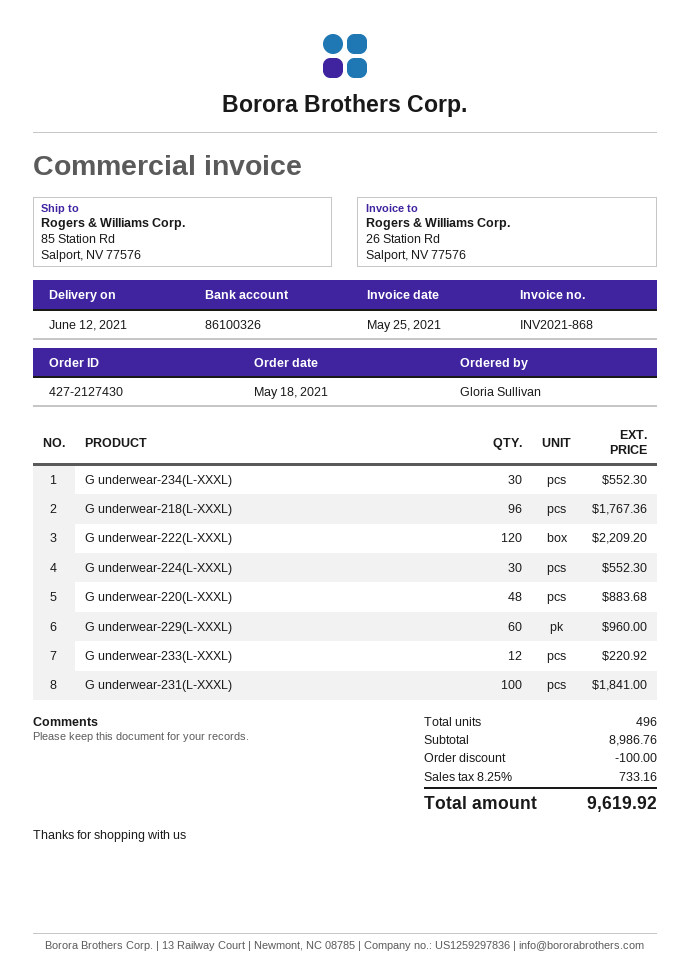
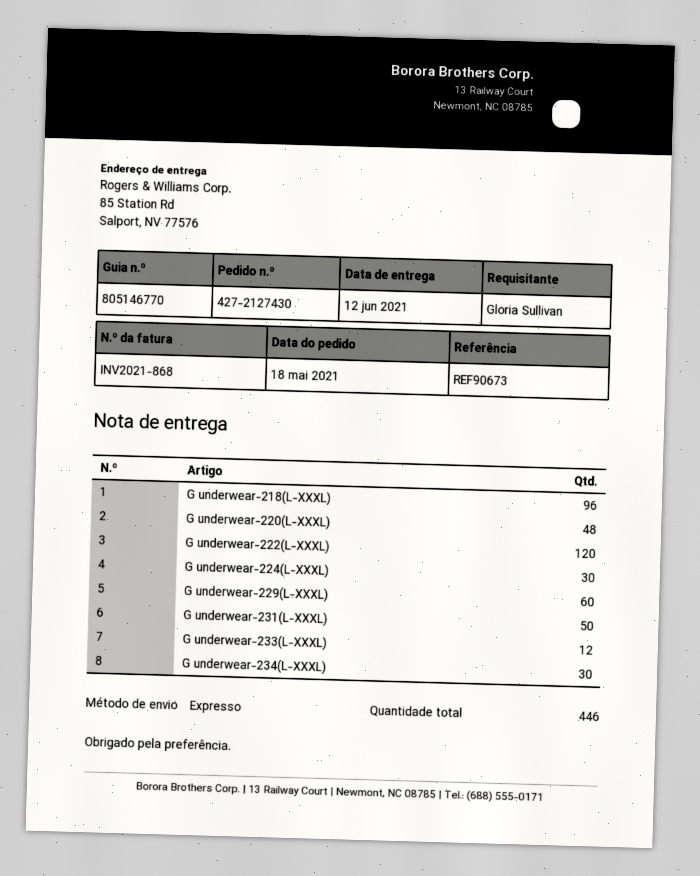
G underwear-231(L-XXXL): 100 -> 50
total quantity: 496 -> 446

